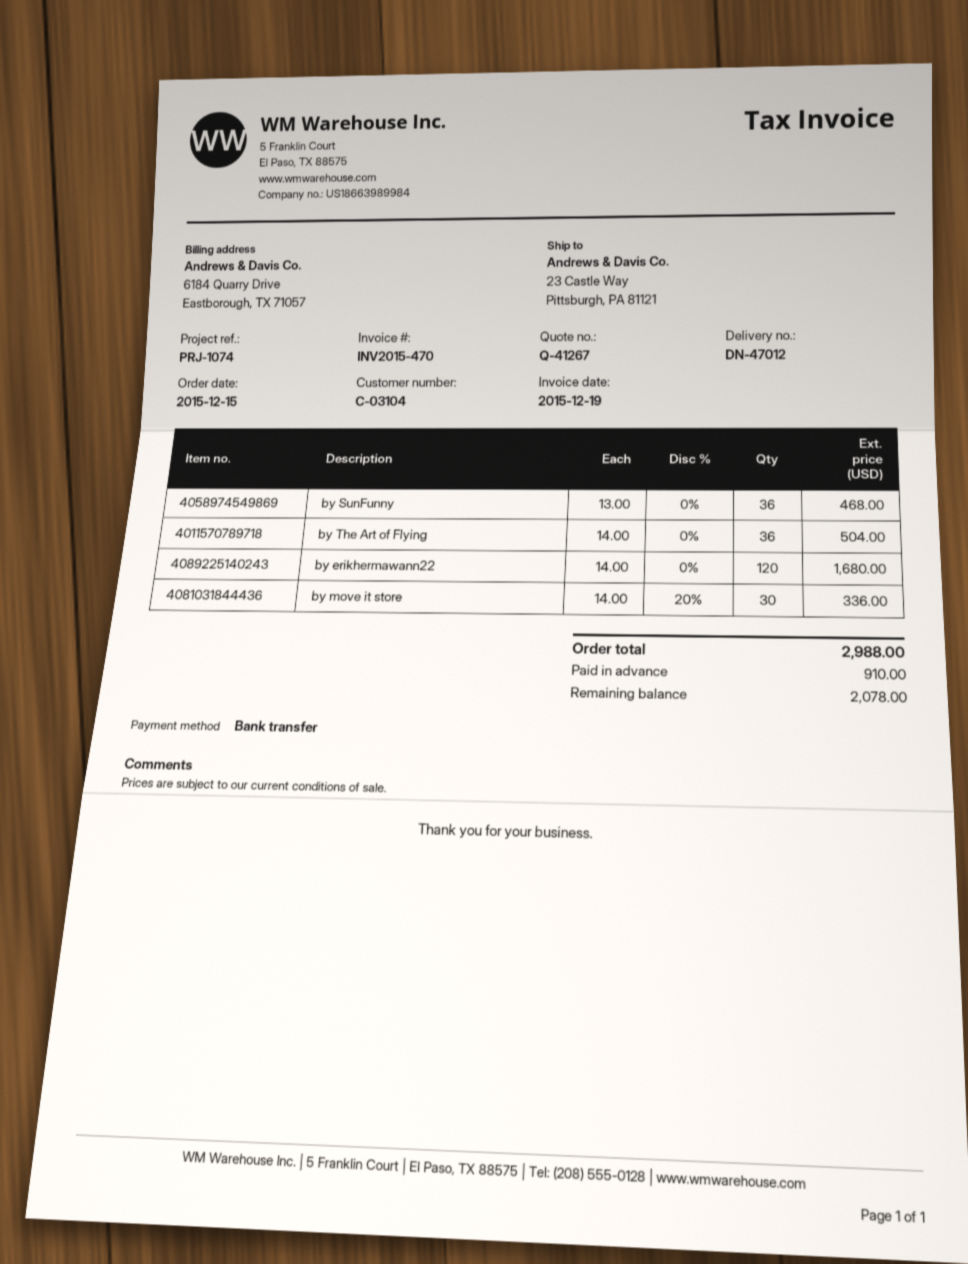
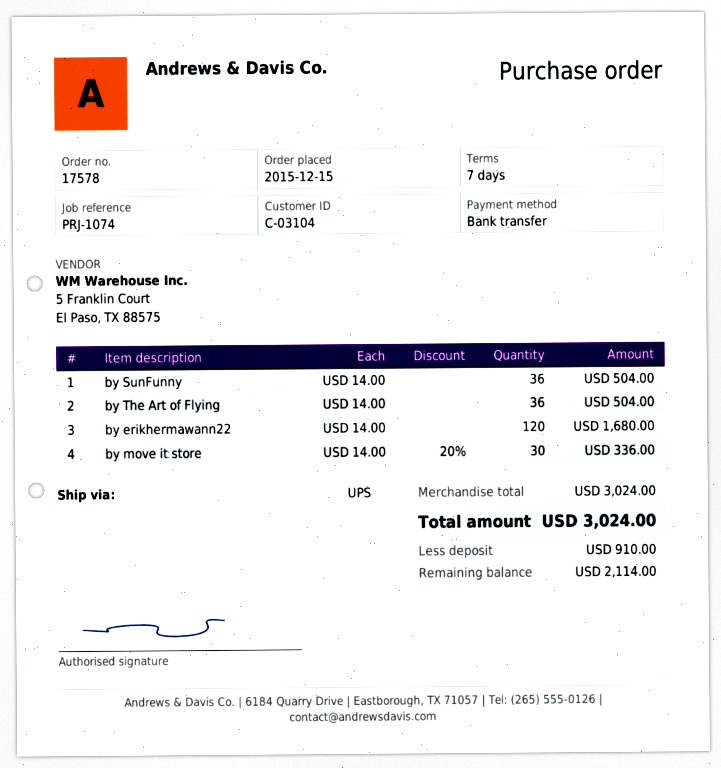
by SunFunny: 36 x 13.00 = 468.00 -> 36 x 14.00 = 504.00
total: 2988.00 -> 3024.00
balance: 2078.00 -> 2114.00

